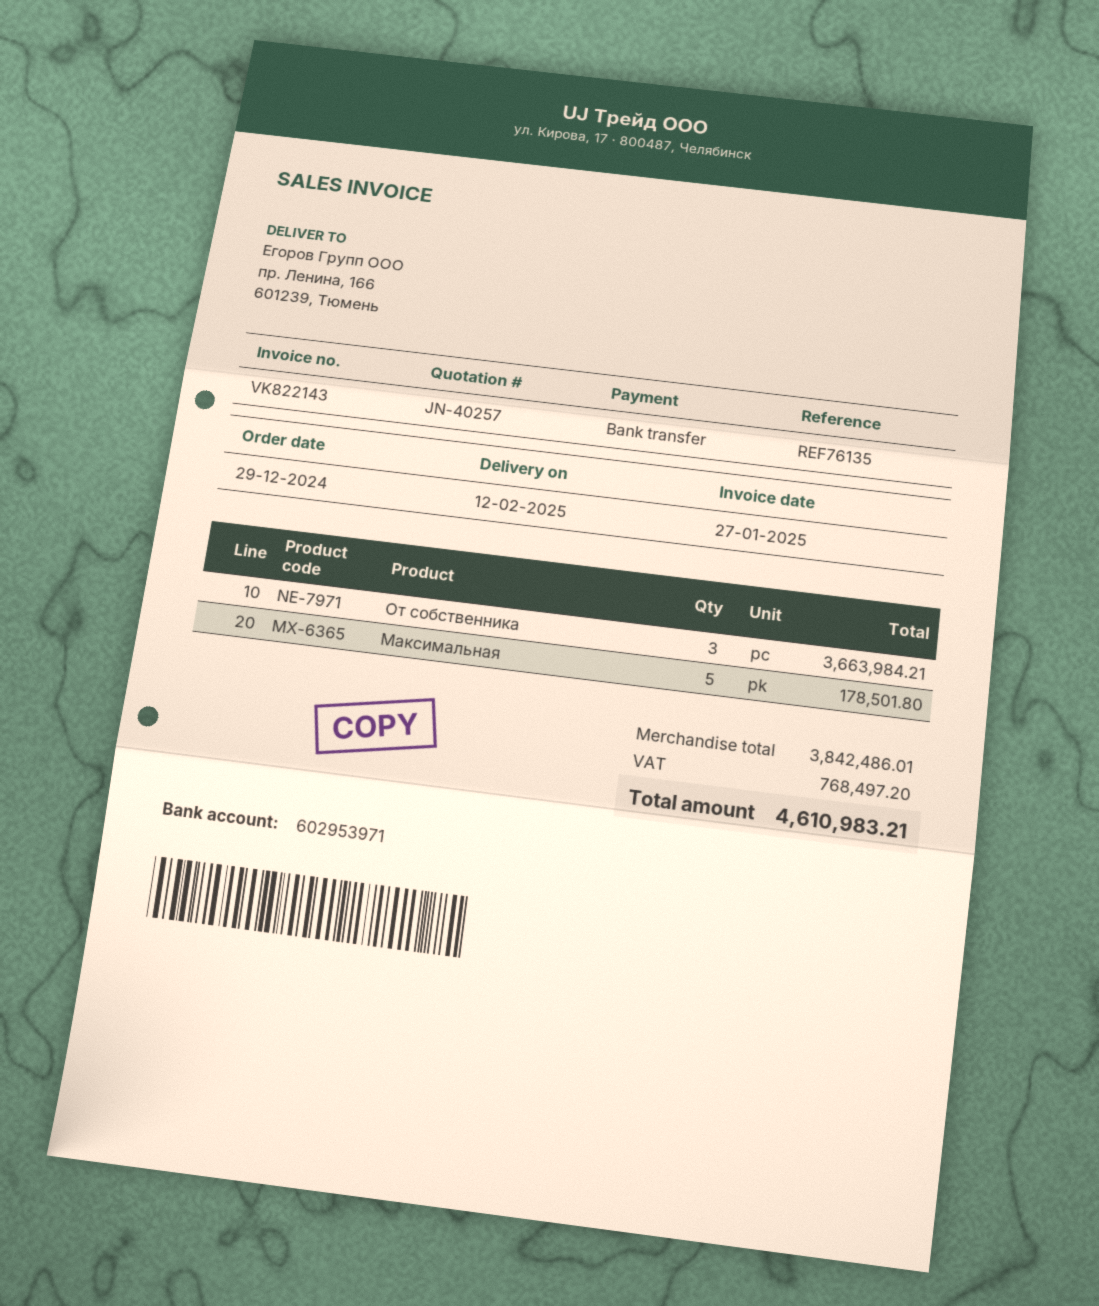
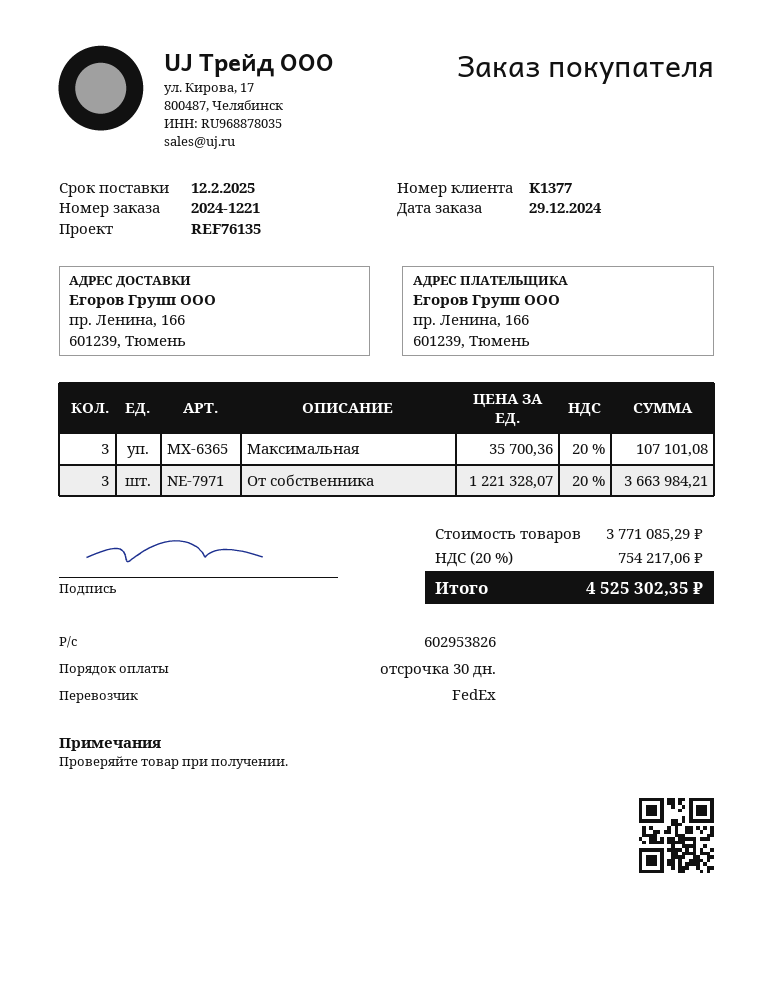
bank account: 602953971 -> 602953826
Максимальная: 5 for 178501.80 -> 3 for 107101.08
subtotal: 3842486.01 -> 3771085.29
tax: 768497.20 -> 754217.06
total: 4610983.21 -> 4525302.35

